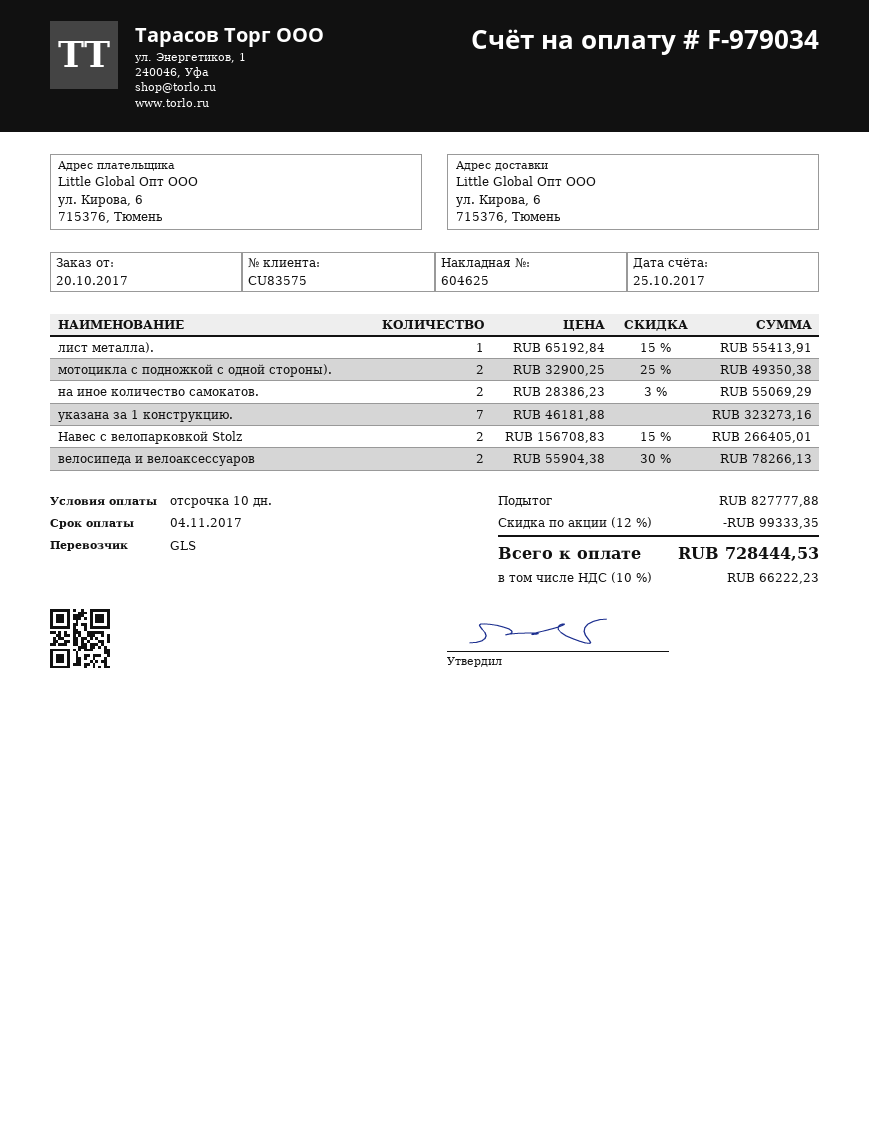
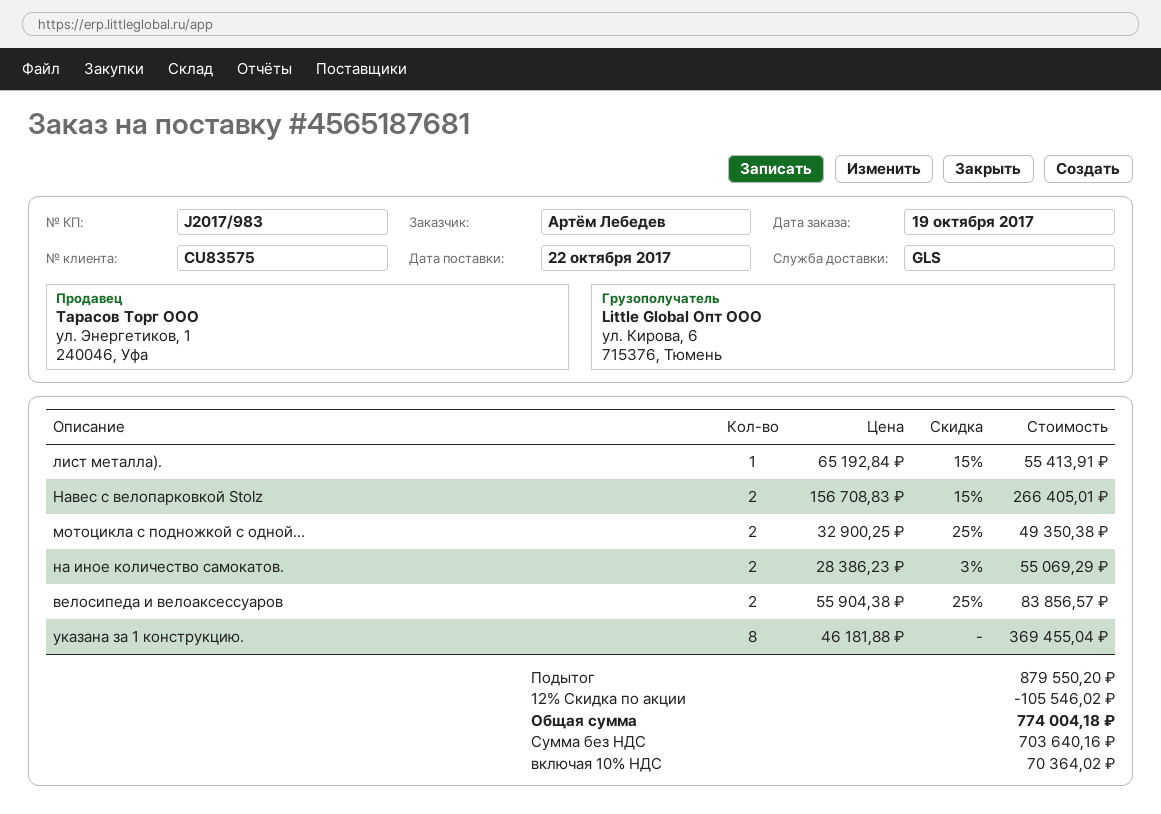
order date: 2017-10-20 -> 2017-10-19
указана за 1 конструкцию.: 7 x 46181.88 = 323273.16 -> 8 x 46181.88 = 369455.04
велосипеда и велоаксессуаров: 2 x 55904.38 - 30% = 78266.13 -> 2 x 55904.38 - 25% = 83856.57
subtotal: 827777.88 -> 879550.20
discount: 12% = 99333.35 -> 12% = 105546.02
tax: 10% = 66222.23 -> 10% = 70364.02
total: 728444.53 -> 774004.18

